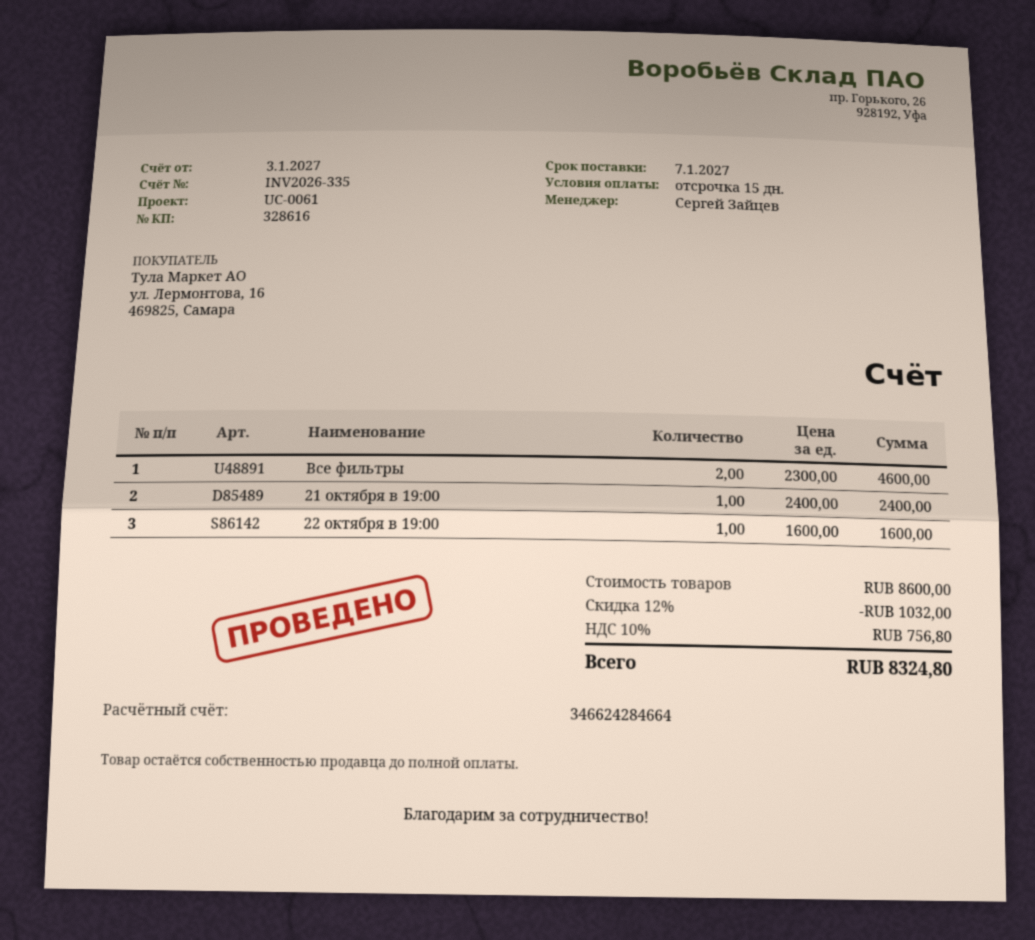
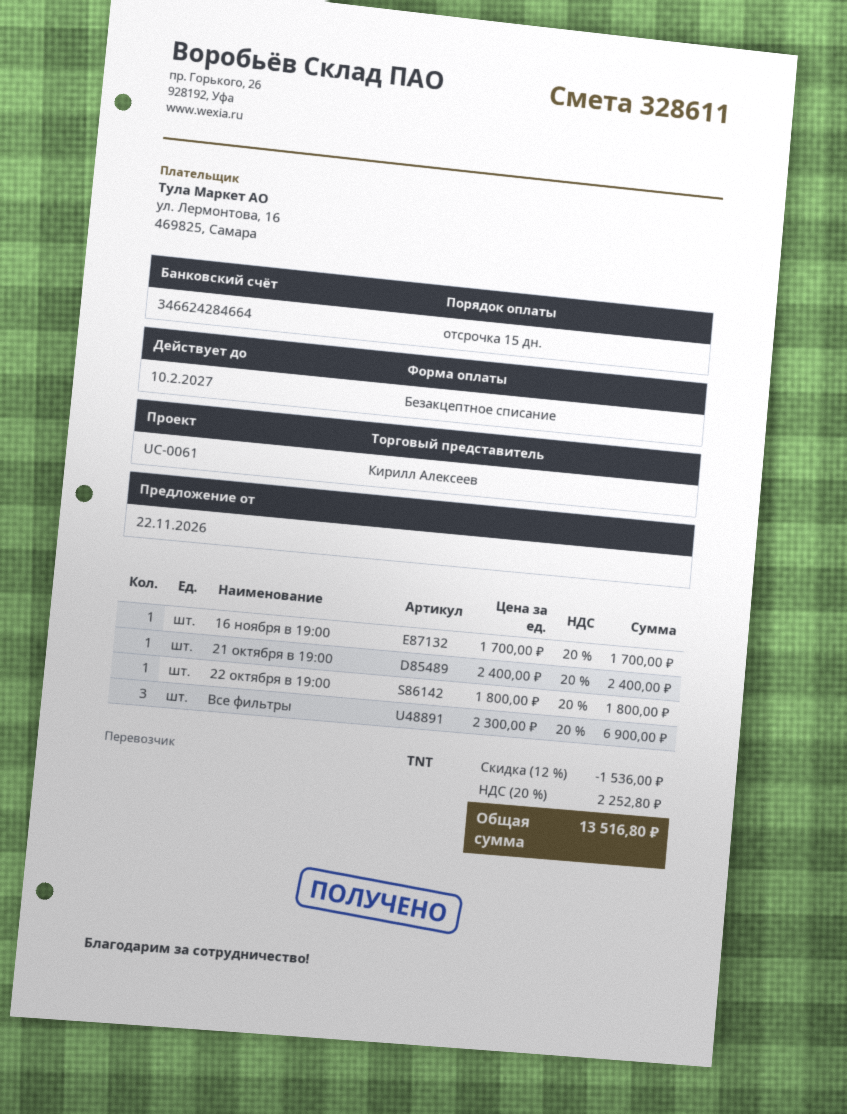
quote number: 328616 -> 328611
sales rep: Сергей Зайцев -> Кирилл Алексеев
Все фильтры: 2 x 2300.00 = 4600.00 -> 3 x 2300.00 = 6900.00
22 октября в 19:00: 1 x 1600.00 = 1600.00 -> 1 x 1800.00 = 1800.00
16 ноября в 19:00: none -> 1 x 1700.00 = 1700.00
discount: 12% = 1032.00 -> 12% = 1536.00
tax: 10% = 756.80 -> 20% = 2252.80
total: 8324.80 -> 13516.80

